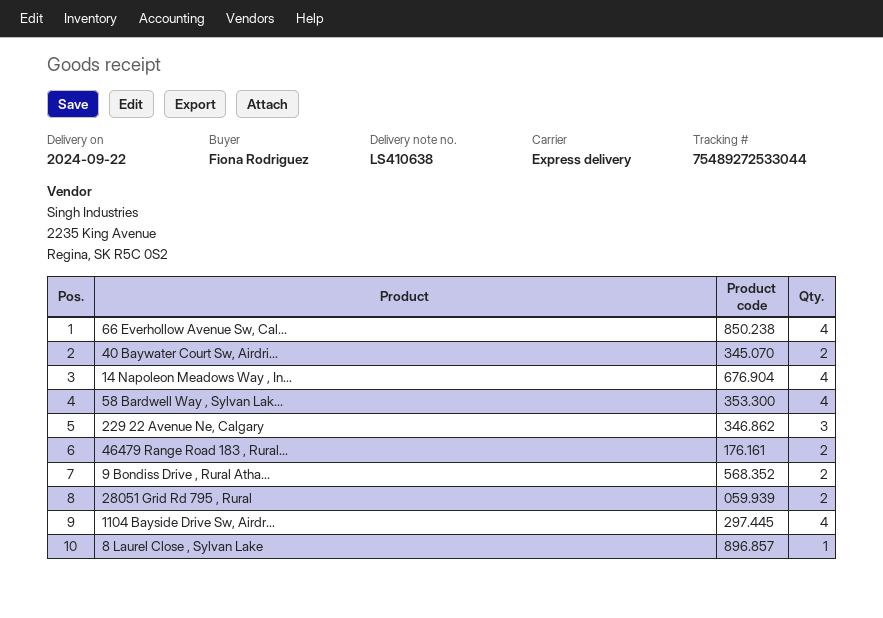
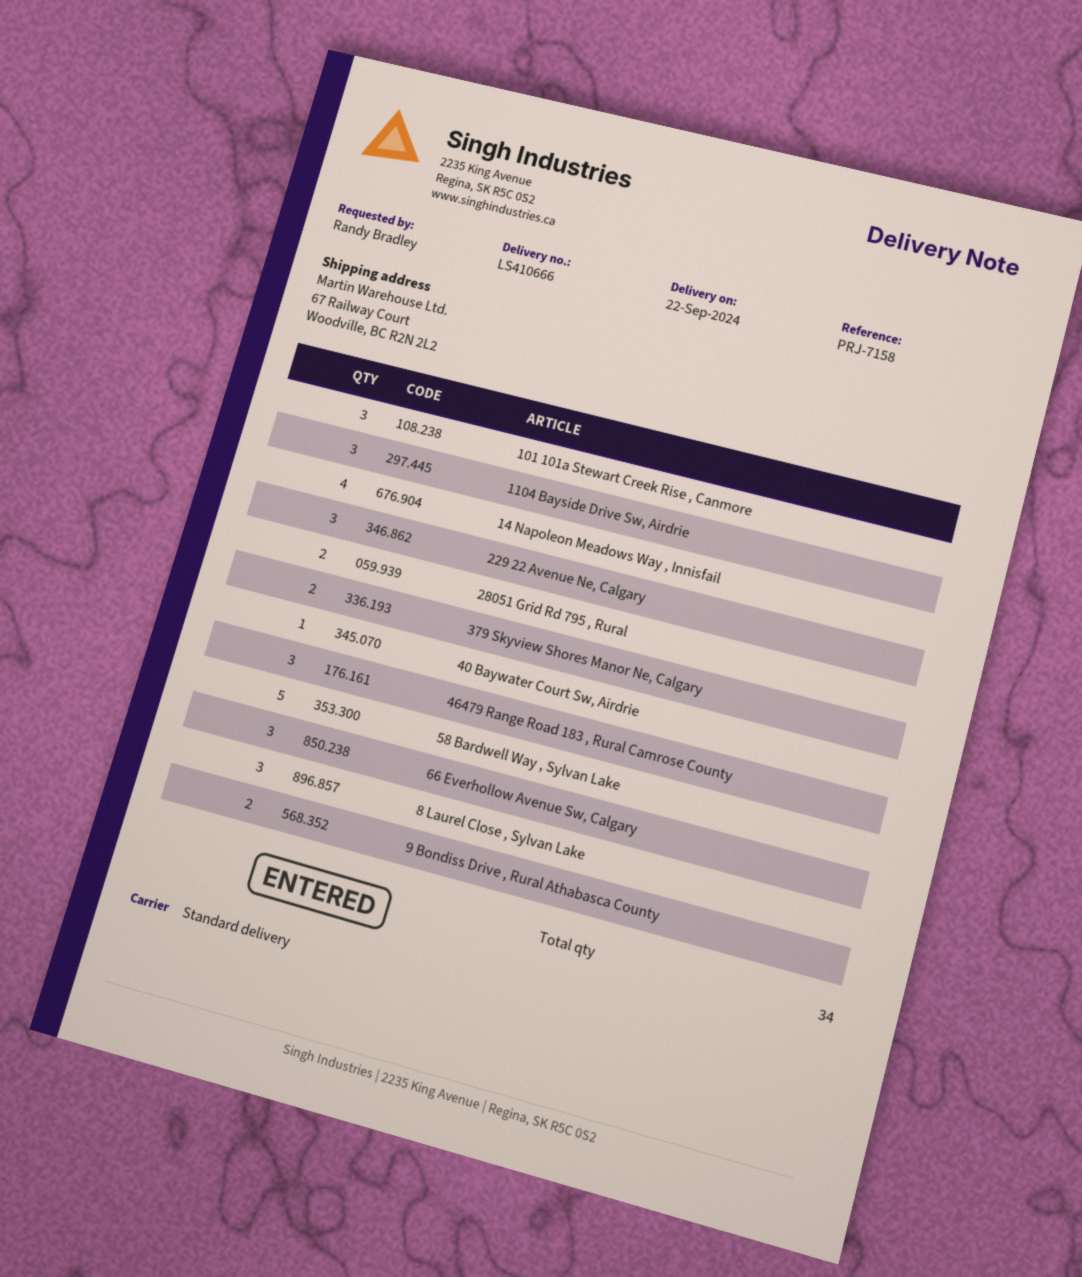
delivery note number: LS410638 -> LS410666
ordered by: Fiona Rodriguez -> Randy Bradley
shipping method: express -> standard
66 Everhollow Avenue Sw, Cal...: 4 -> 3
40 Baywater Court Sw, Airdri...: 2 -> 1
58 Bardwell Way , Sylvan Lak...: 4 -> 5
46479 Range Road 183 , Rural...: 2 -> 3
1104 Bayside Drive Sw, Airdr...: 4 -> 3
8 Laurel Close , Sylvan Lake: 1 -> 3
101 101a Stewart Creek Rise , Canmore: none -> 3
379 Skyview Shores Manor Ne, Calgary: none -> 2

